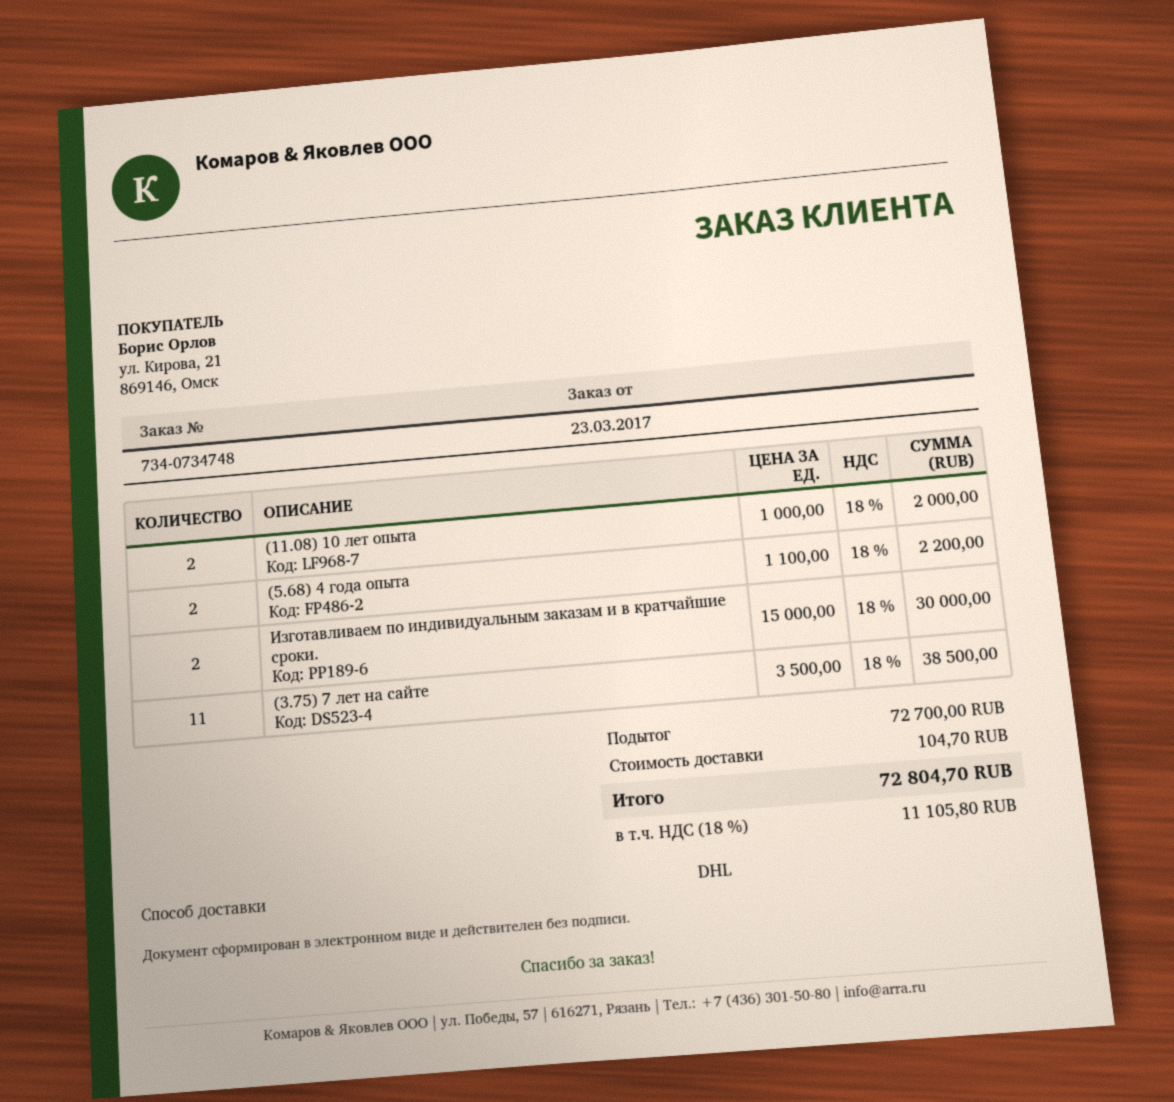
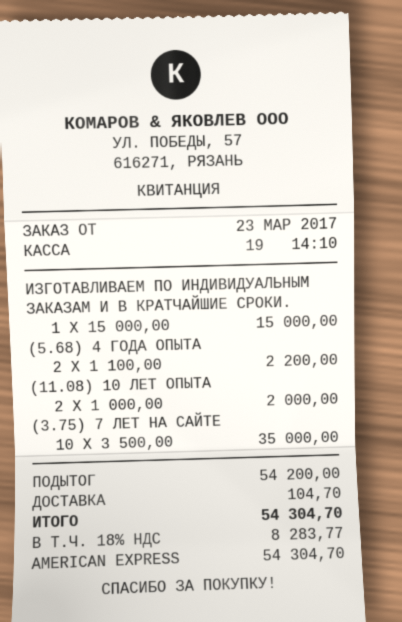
Изготавливаем по индивидуальным заказам и в кратчайшие сроки.: 2 x 15000.00 = 30000.00 -> 1 x 15000.00 = 15000.00
(3.75) 7 лет на сайте: 11 x 3500.00 = 38500.00 -> 10 x 3500.00 = 35000.00
subtotal: 72700.00 -> 54200.00
tax: 18% = 11105.80 -> 18% = 8283.77
total: 72804.70 -> 54304.70

